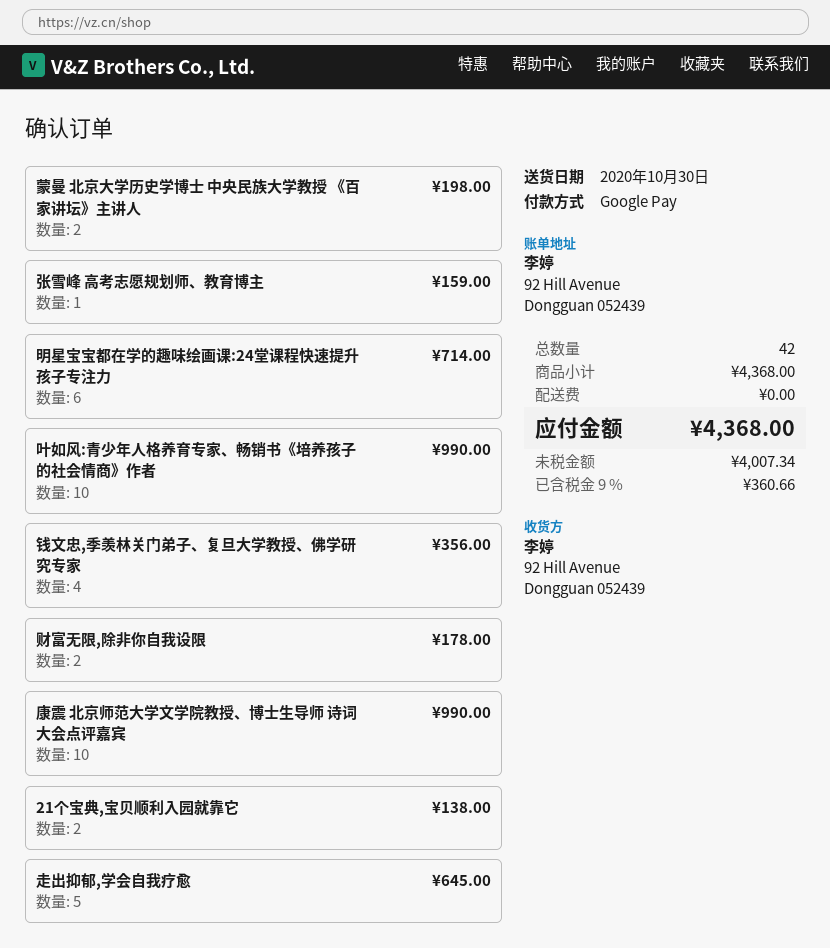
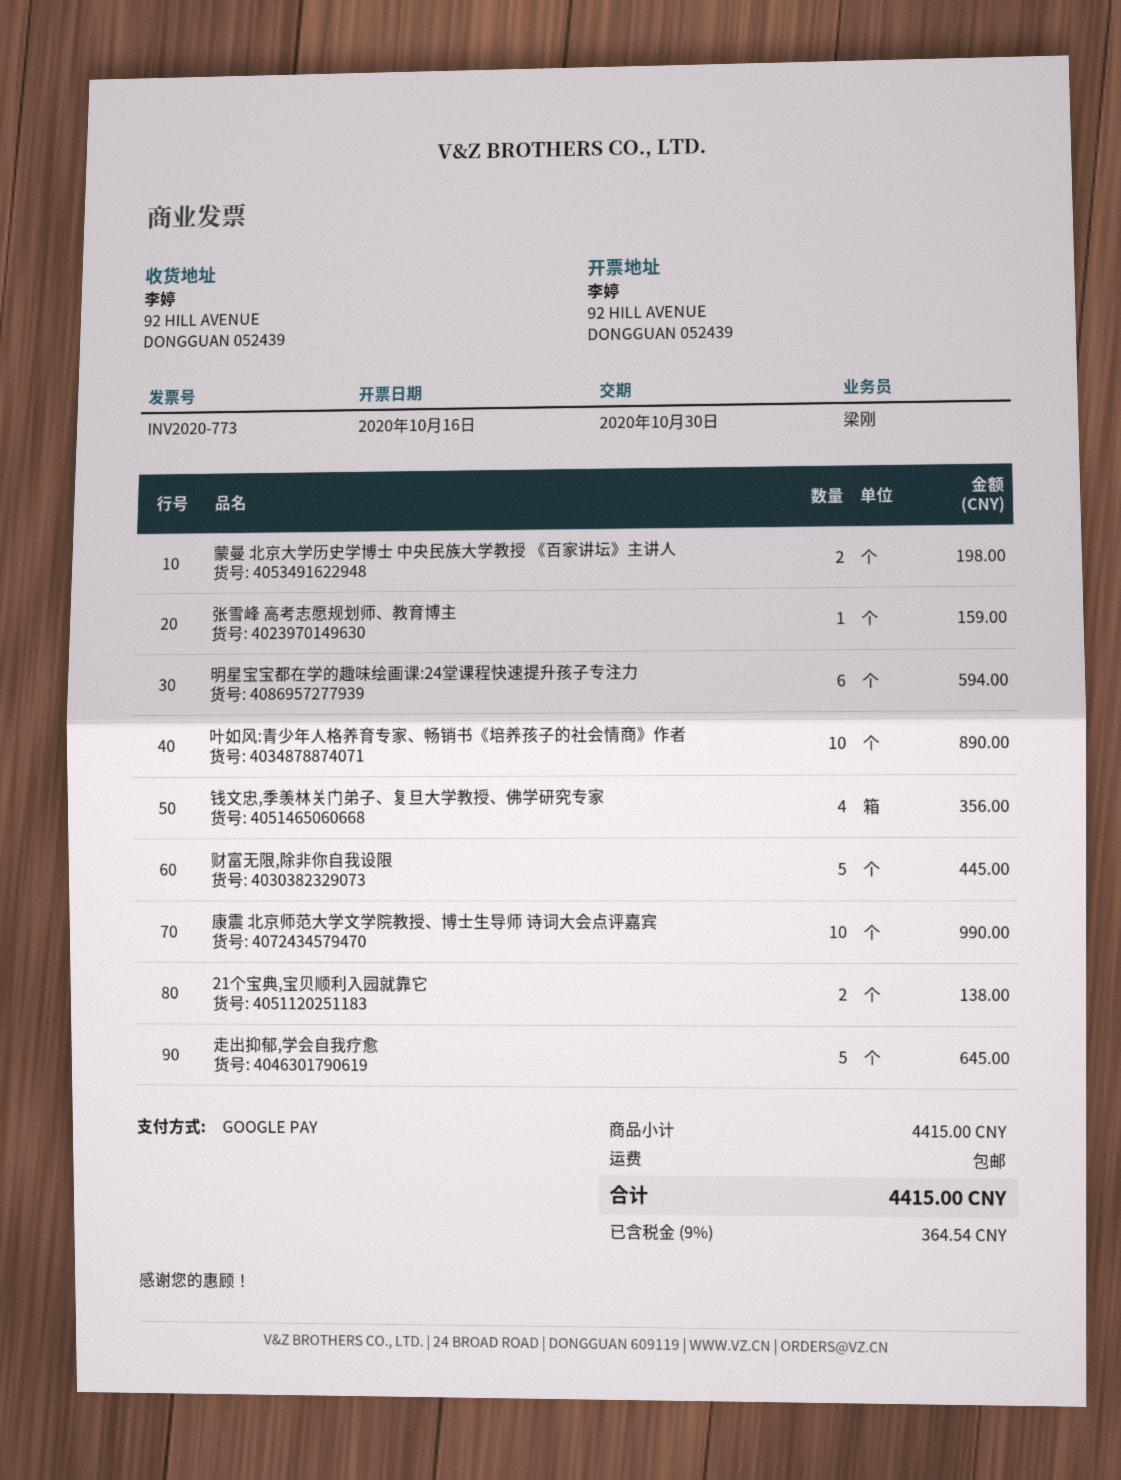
明星宝宝都在学的趣味绘画课:24堂课程快速提升孩子专注力: 6 for 714.00 -> 6 for 594.00
叶如风:青少年人格养育专家、畅销书《培养孩子的社会情商》作者: 10 for 990.00 -> 10 for 890.00
财富无限,除非你自我设限: 2 for 178.00 -> 5 for 445.00
subtotal: 4368.00 -> 4415.00
tax: 9% = 360.66 -> 9% = 364.54
total: 4368.00 -> 4415.00

